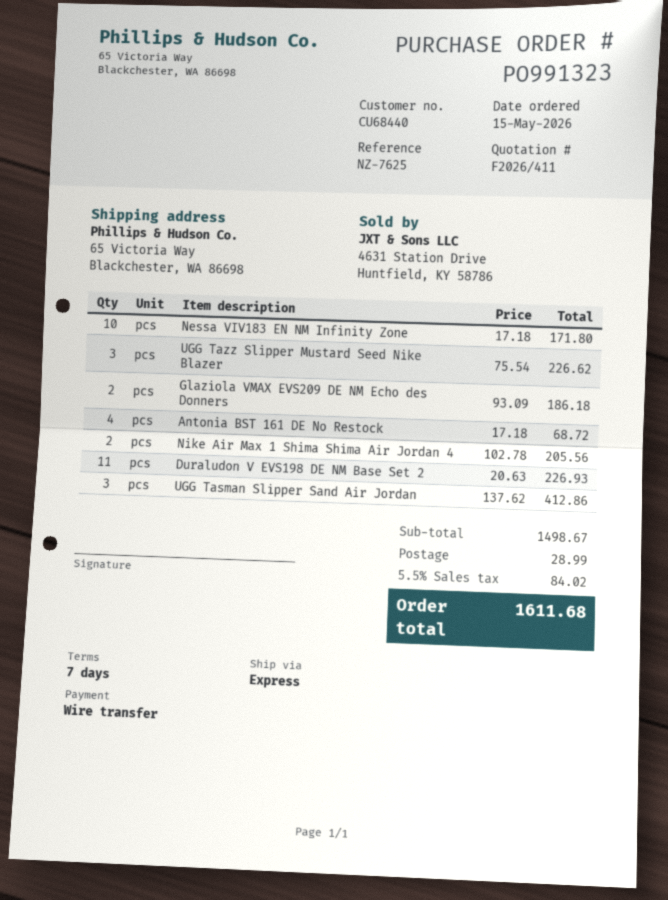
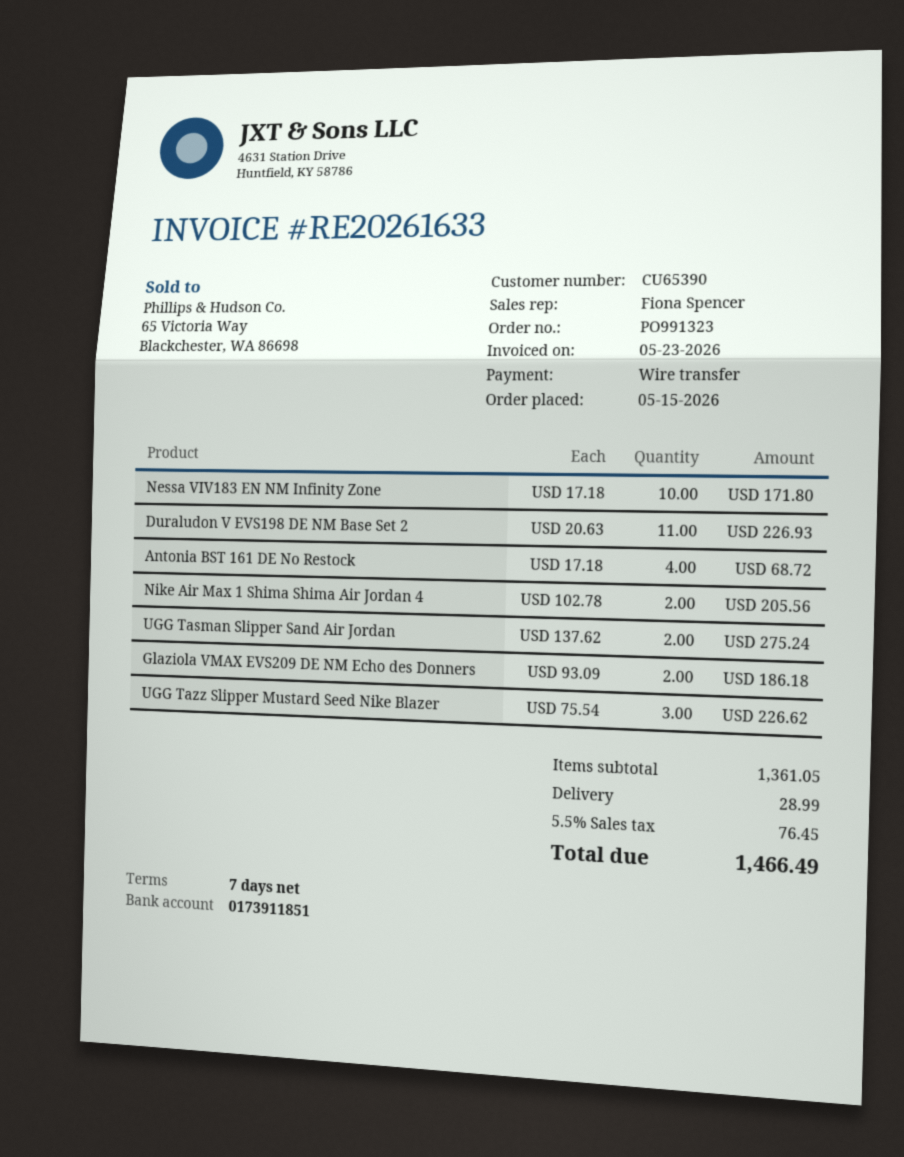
customer number: CU68440 -> CU65390
UGG Tasman Slipper Sand Air Jordan: 3 x 137.62 = 412.86 -> 2 x 137.62 = 275.24
subtotal: 1498.67 -> 1361.05
tax: 5.5% = 84.02 -> 5.5% = 76.45
total: 1611.68 -> 1466.49

